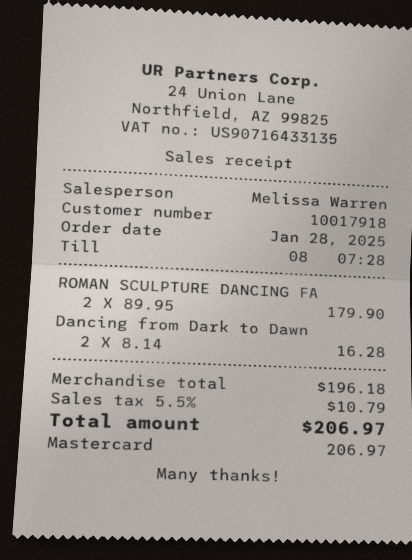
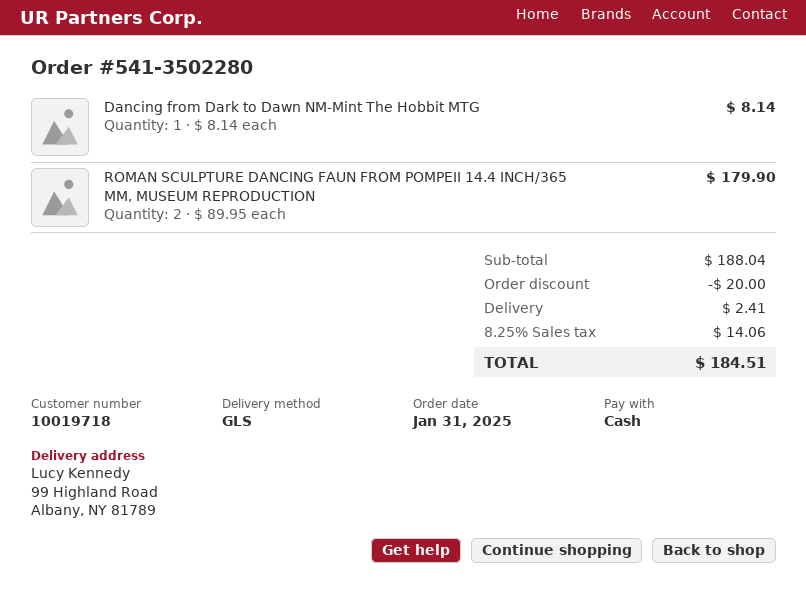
order date: 2025-01-28 -> 2025-01-31
customer number: 10017918 -> 10019718
payment method: Mastercard -> cash
Dancing from Dark to Dawn: 2 x 8.14 = 16.28 -> 1 x 8.14 = 8.14
subtotal: 196.18 -> 188.04
discount: none -> 20.00
shipping: none -> 2.41
tax: 5.5% = 10.79 -> 8.25% = 14.06
total: 206.97 -> 184.51

